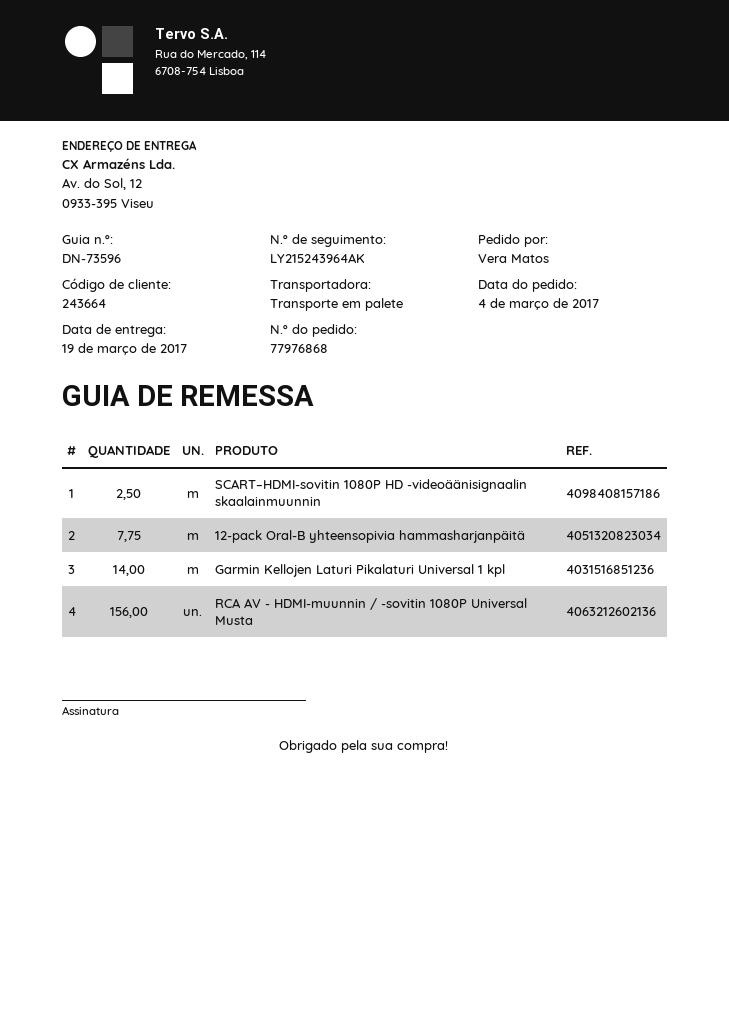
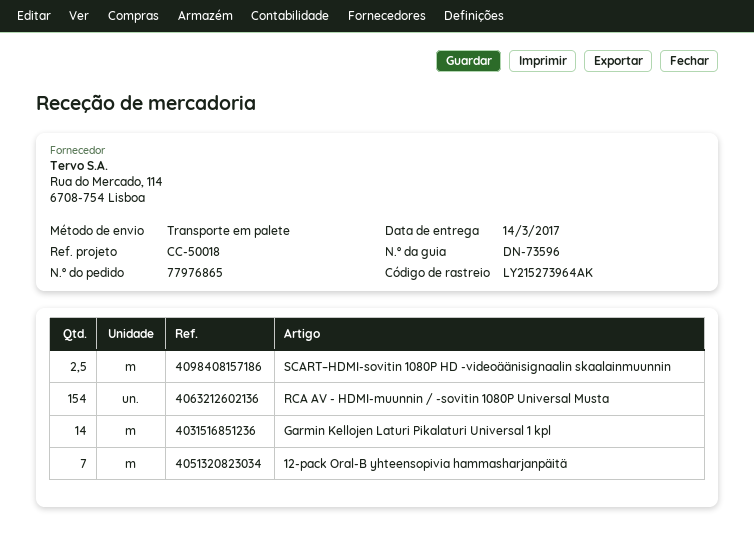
order number: 77976868 -> 77976865
delivery date: 2017-03-19 -> 2017-03-14
tracking number: LY215243964AK -> LY215273964AK
12-pack Oral-B yhteensopivia hammasharjanpäitä: 7.75 -> 7
RCA AV - HDMI-muunnin / -sovitin 1080P Universal Musta: 156 -> 154

